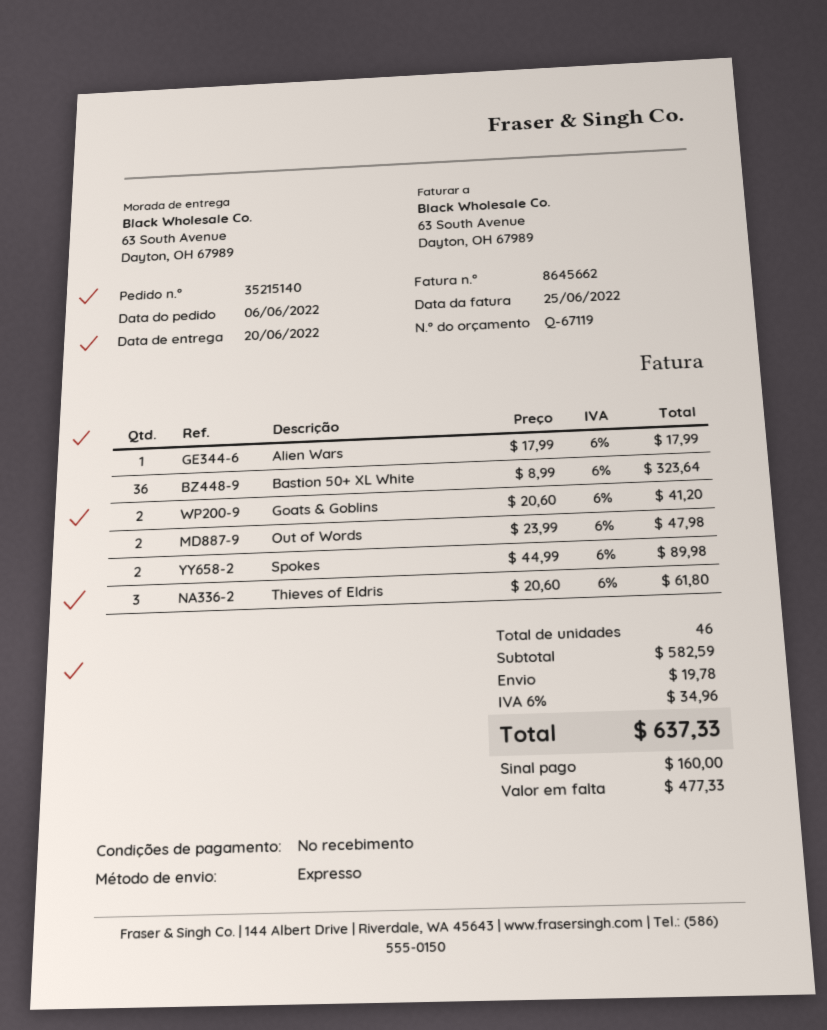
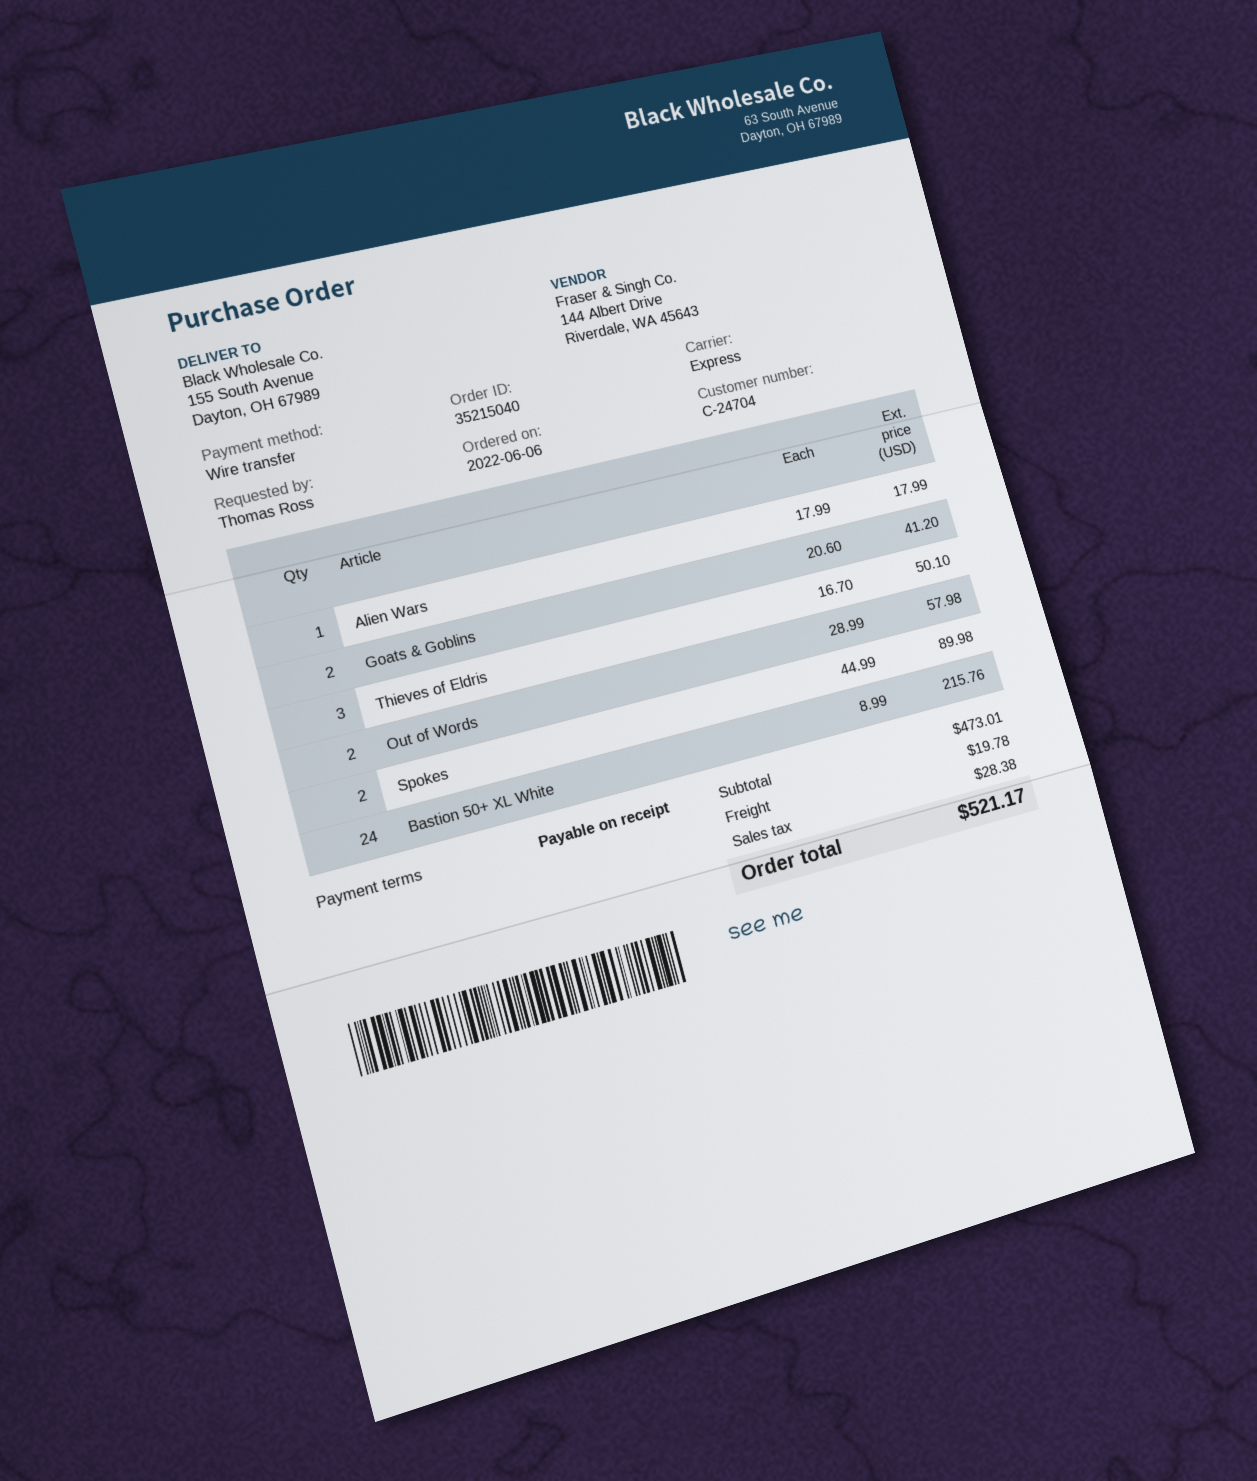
order number: 35215140 -> 35215040
ship to: 63 South Avenue, Dayton, OH 67989 -> 155 South Avenue, Dayton, OH 67989
Bastion 50+ XL White: 36 x 8.99 = 323.64 -> 24 x 8.99 = 215.76
Out of Words: 2 x 23.99 = 47.98 -> 2 x 28.99 = 57.98
Thieves of Eldris: 3 x 20.60 = 61.80 -> 3 x 16.70 = 50.10
subtotal: 582.59 -> 473.01
tax: 34.96 -> 28.38
total: 637.33 -> 521.17

